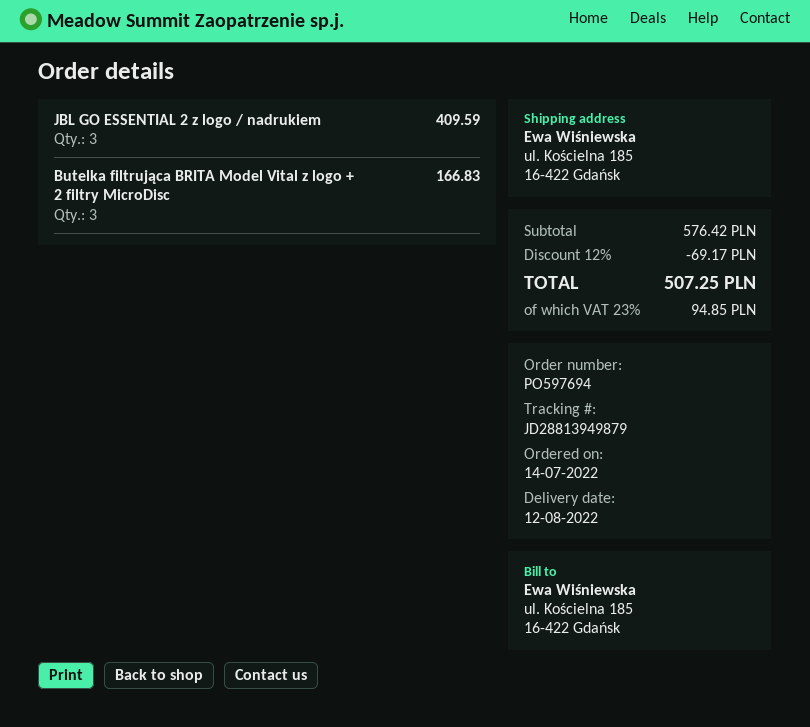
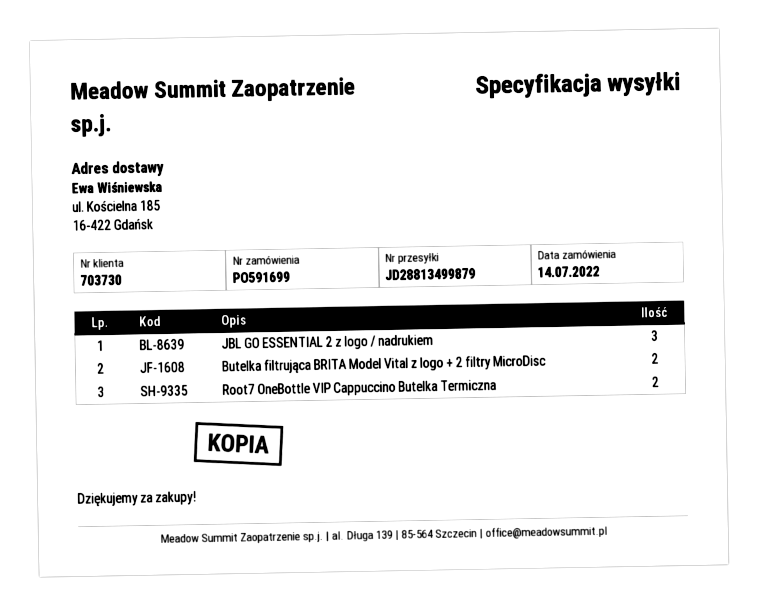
order number: PO597694 -> PO591699
tracking number: JD28813949879 -> JD28813499879
Butelka filtrująca BRITA Model Vital z logo + 2 filtry MicroDisc: 3 -> 2
Root7 OneBottle VIP Cappuccino Butelka Termiczna: none -> 2

